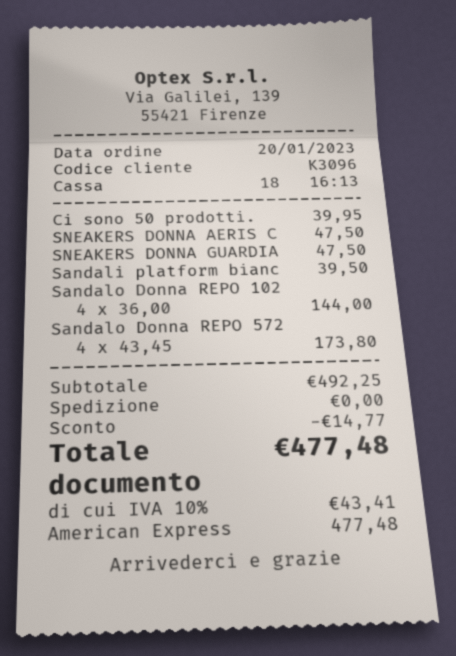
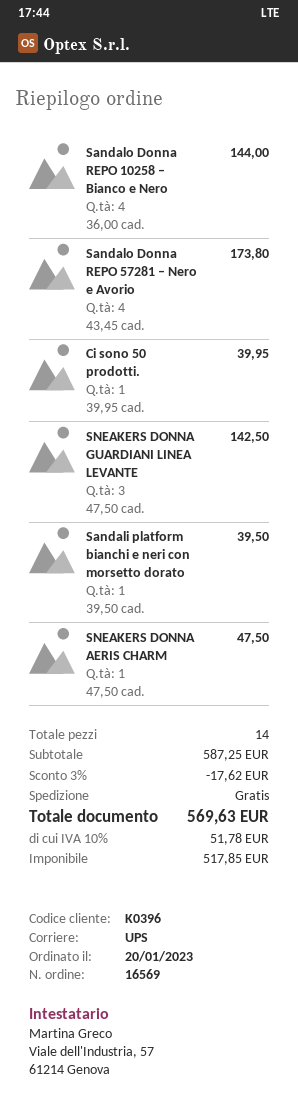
customer number: K3096 -> K0396
SNEAKERS DONNA GUARDIA: 1 x 47.50 = 47.50 -> 3 x 47.50 = 142.50
subtotal: 492.25 -> 587.25
discount: 14.77 -> 17.62
tax: 10% = 43.41 -> 10% = 51.78
total: 477.48 -> 569.63

